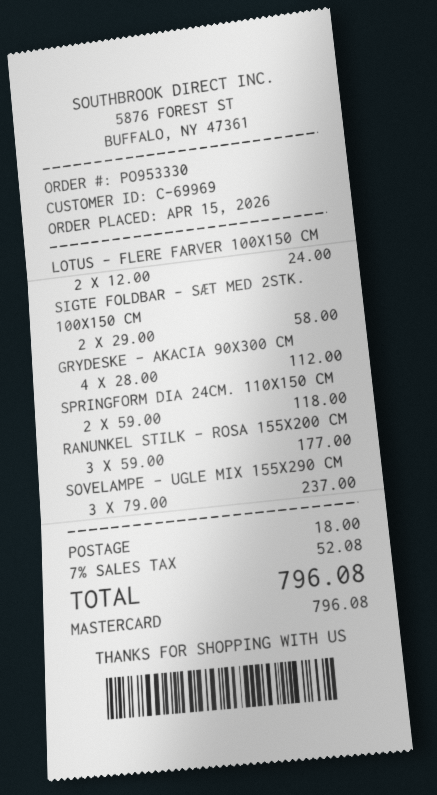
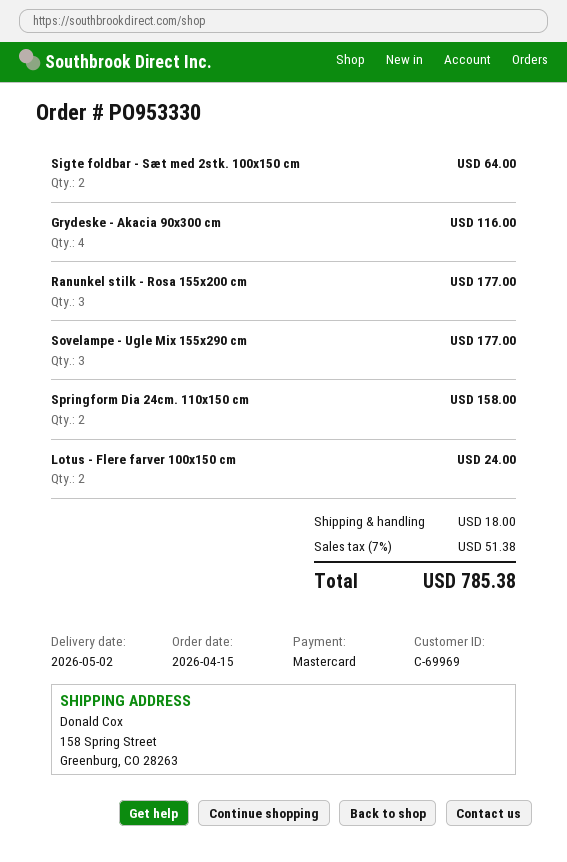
SIGTE FOLDBAR - SÆT MED 2STK. 100X150 CM: 2 for 58.00 -> 2 for 64.00
GRYDESKE - AKACIA 90X300 CM: 4 for 112.00 -> 4 for 116.00
SPRINGFORM DIA 24CM. 110X150 CM: 2 for 118.00 -> 2 for 158.00
SOVELAMPE - UGLE MIX 155X290 CM: 3 for 237.00 -> 3 for 177.00
tax: 7% = 52.08 -> 7% = 51.38
total: 796.08 -> 785.38

